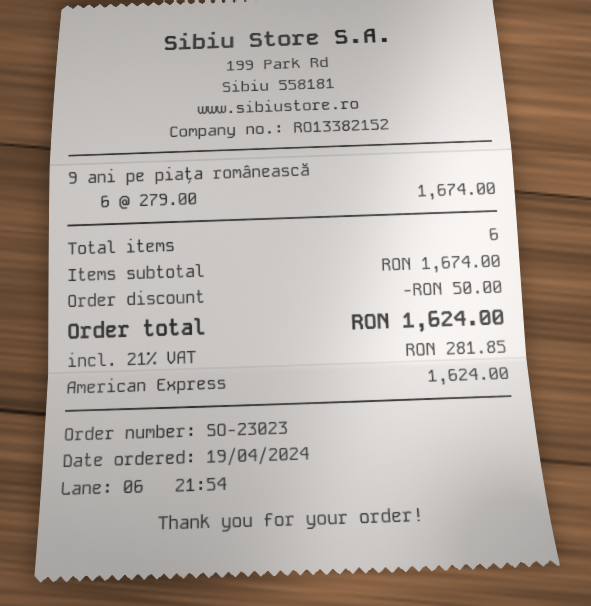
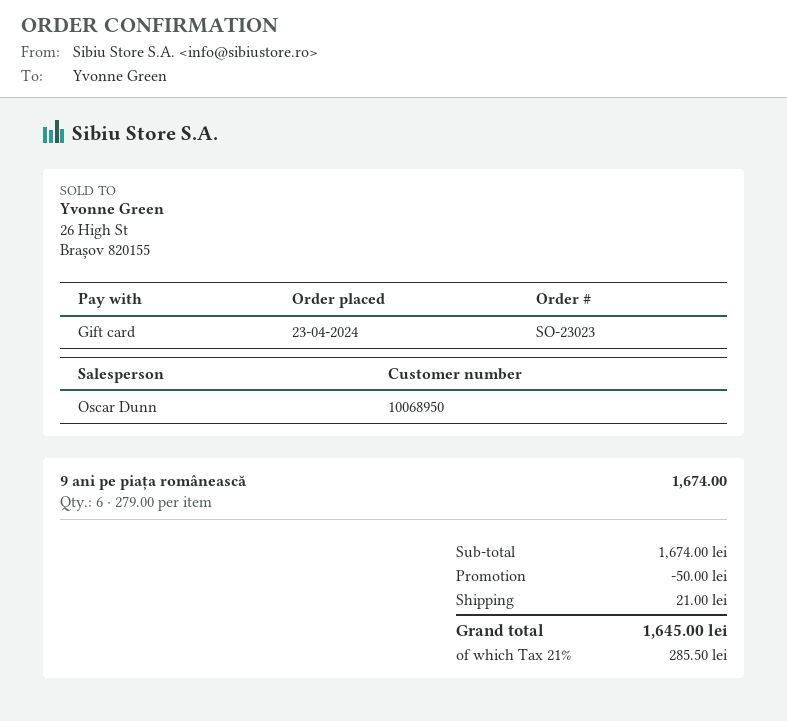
order date: 2024-04-19 -> 2024-04-23
payment method: American Express -> gift card
shipping: none -> 21.00
tax: 21% = 281.85 -> 21% = 285.50
total: 1624.00 -> 1645.00

